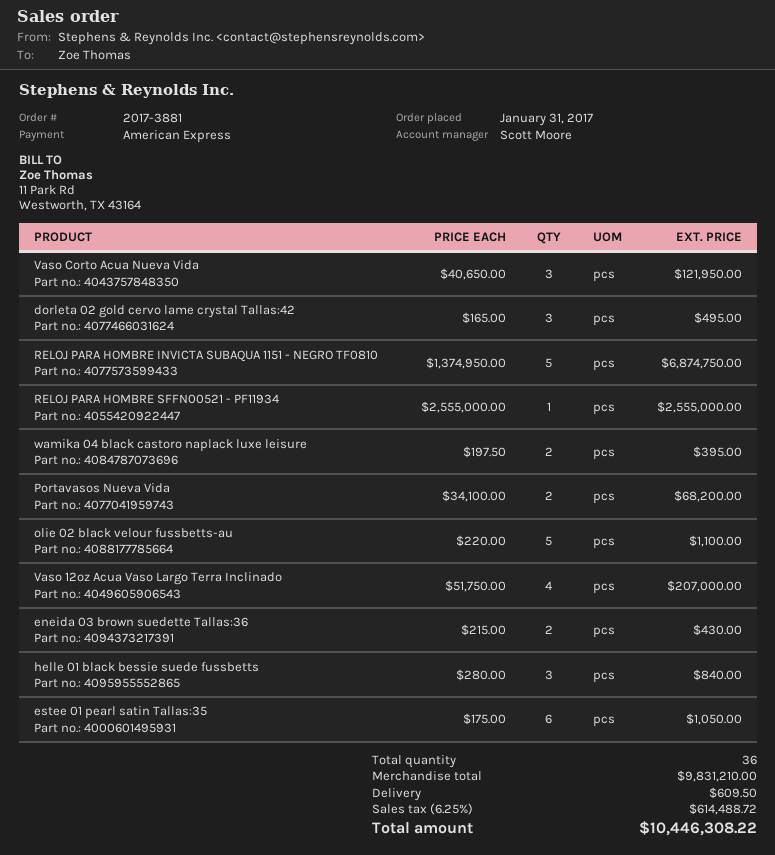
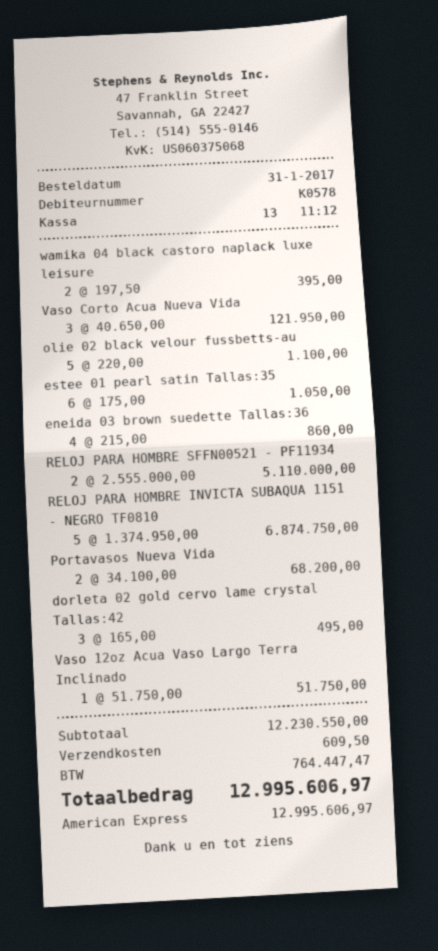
RELOJ PARA HOMBRE SFFN00521 - PF11934: 1 x 2555000.00 = 2555000.00 -> 2 x 2555000.00 = 5110000.00
Vaso 12oz Acua Vaso Largo Terra Inclinado: 4 x 51750.00 = 207000.00 -> 1 x 51750.00 = 51750.00
eneida 03 brown suedette Tallas:36: 2 x 215.00 = 430.00 -> 4 x 215.00 = 860.00
helle 01 black bessie suede fussbetts: 3 x 280.00 = 840.00 -> none
subtotal: 9831210.00 -> 12230550.00
tax: 614488.72 -> 764447.47
total: 10446308.22 -> 12995606.97

